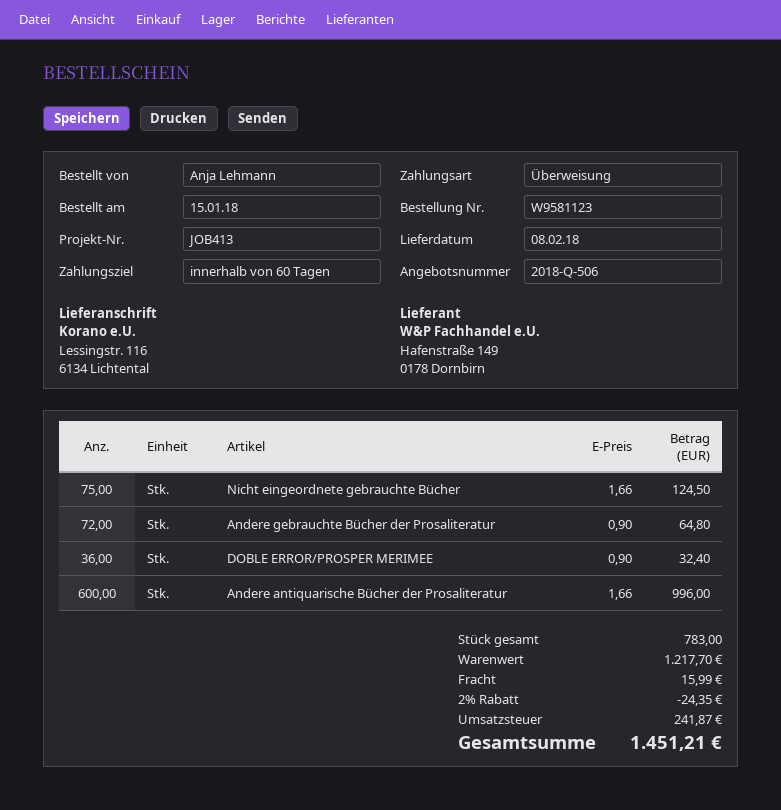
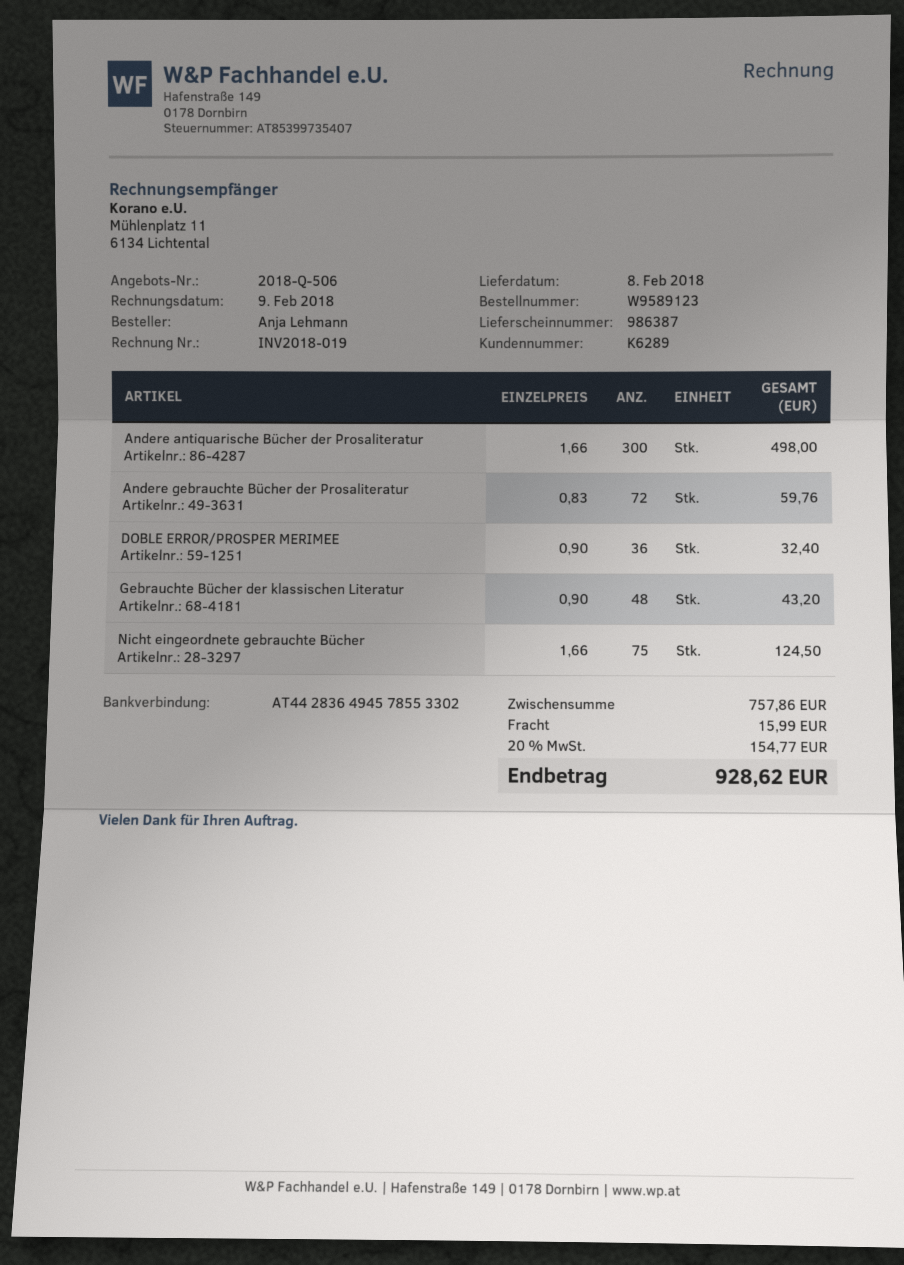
order number: W9581123 -> W9589123
Andere gebrauchte Bücher der Prosaliteratur: 72 x 0.90 = 64.80 -> 72 x 0.83 = 59.76
Andere antiquarische Bücher der Prosaliteratur: 600 x 1.66 = 996.00 -> 300 x 1.66 = 498.00
Gebrauchte Bücher der klassischen Literatur: none -> 48 x 0.90 = 43.20
subtotal: 1217.70 -> 757.86
discount: 2% = 24.35 -> none
tax: 241.87 -> 154.77
total: 1451.21 -> 928.62

